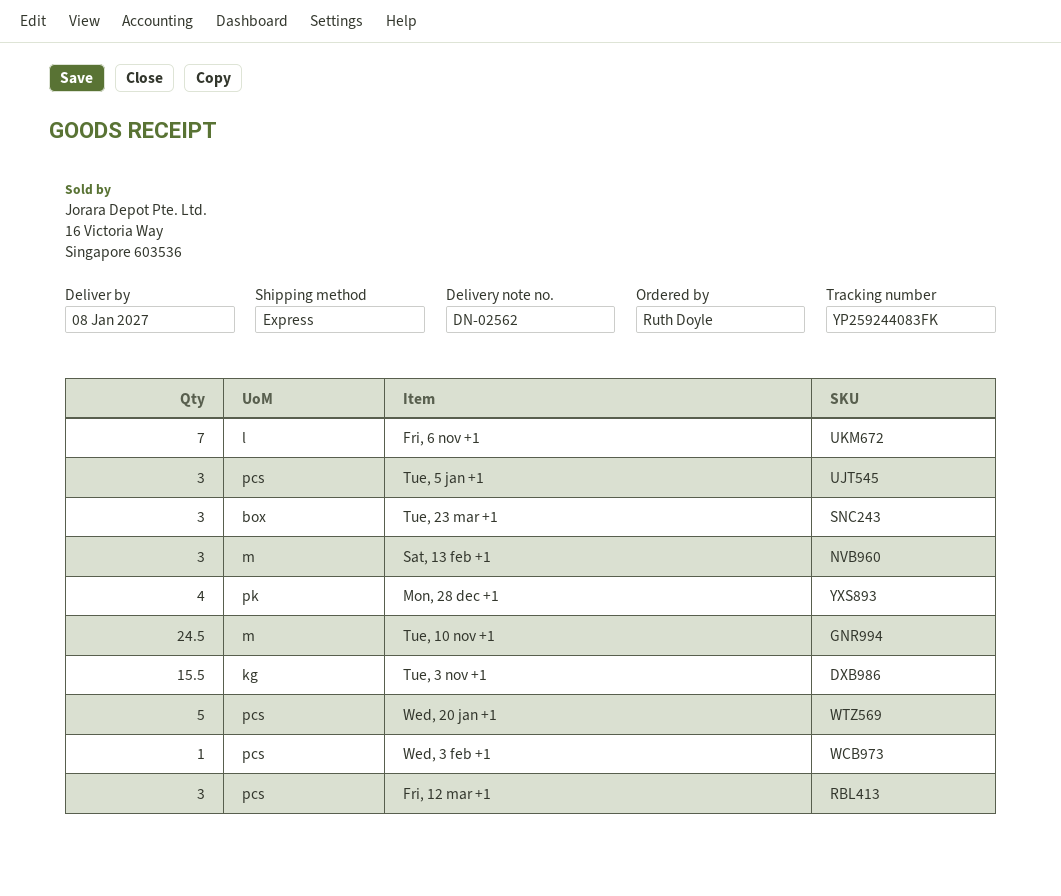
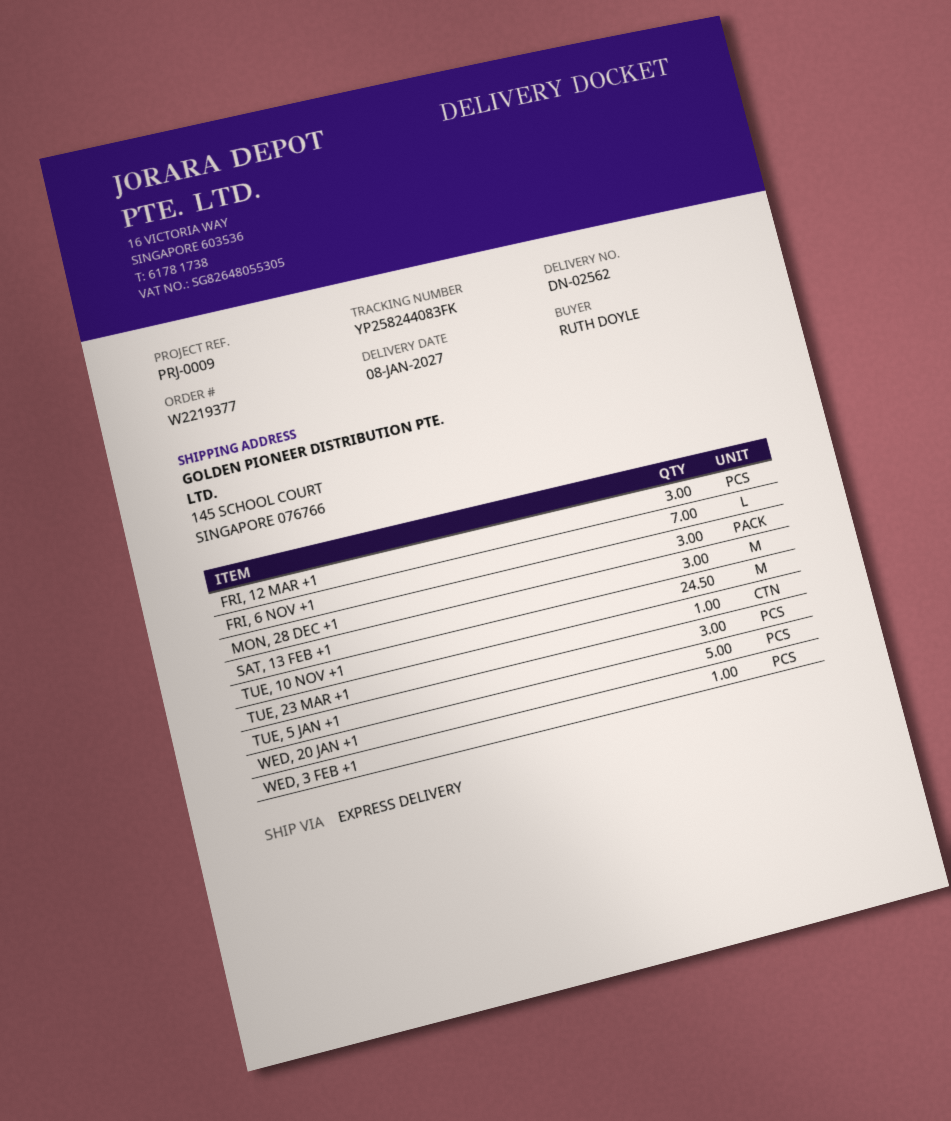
tracking number: YP259244083FK -> YP258244083FK
Tue, 23 mar +1: 3 -> 1
Mon, 28 dec +1: 4 -> 3
Tue, 3 nov +1: 15.5 -> none

